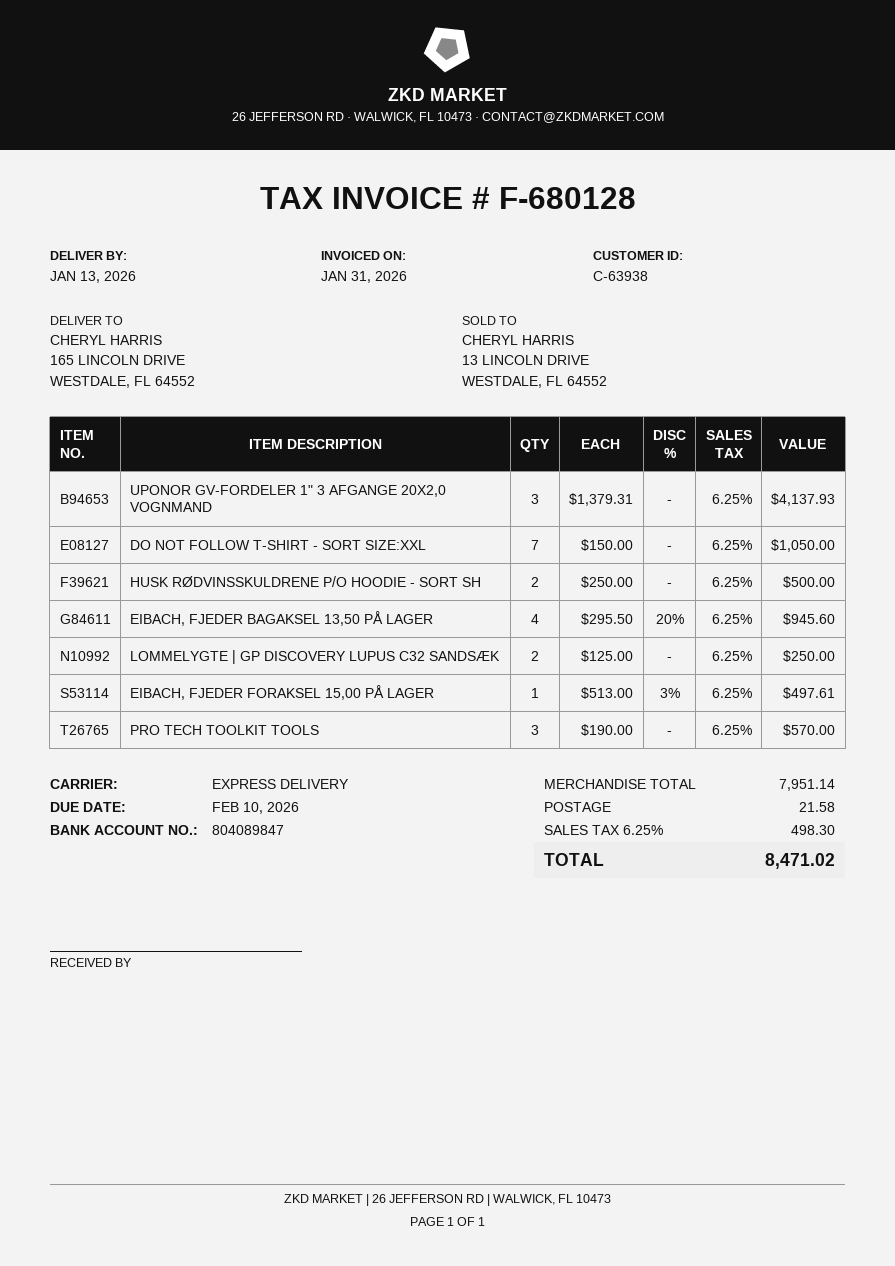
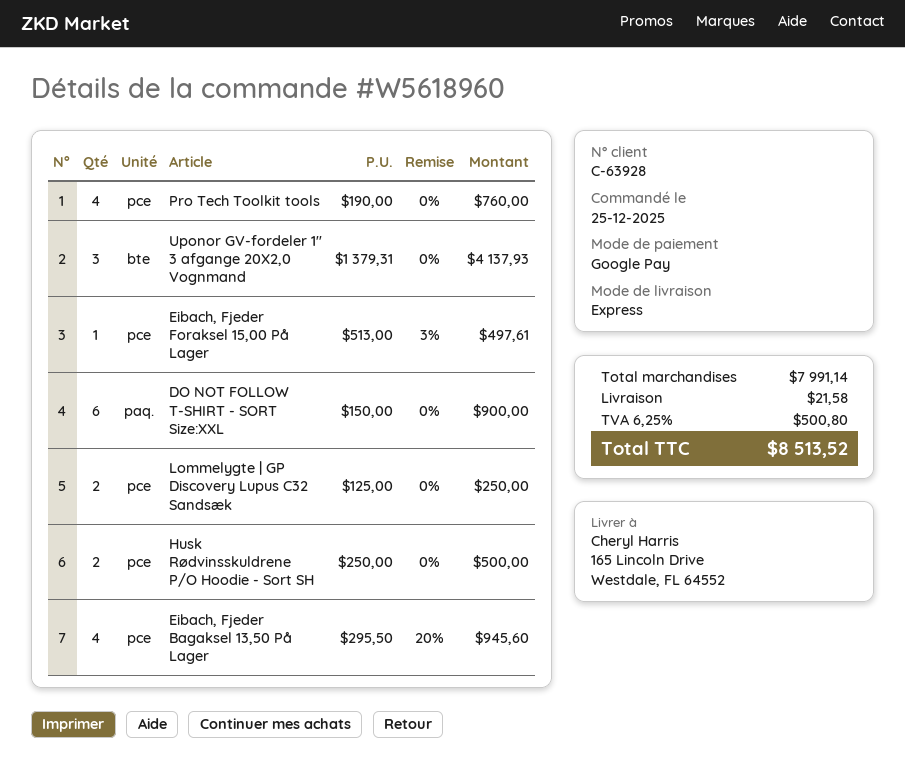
customer number: C-63938 -> C-63928
DO NOT FOLLOW T-SHIRT - SORT SIZE:XXL: 7 x 150.00 = 1050.00 -> 6 x 150.00 = 900.00
PRO TECH TOOLKIT TOOLS: 3 x 190.00 = 570.00 -> 4 x 190.00 = 760.00
subtotal: 7951.14 -> 7991.14
tax: 6.25% = 498.30 -> 6.25% = 500.80
total: 8471.02 -> 8513.52

